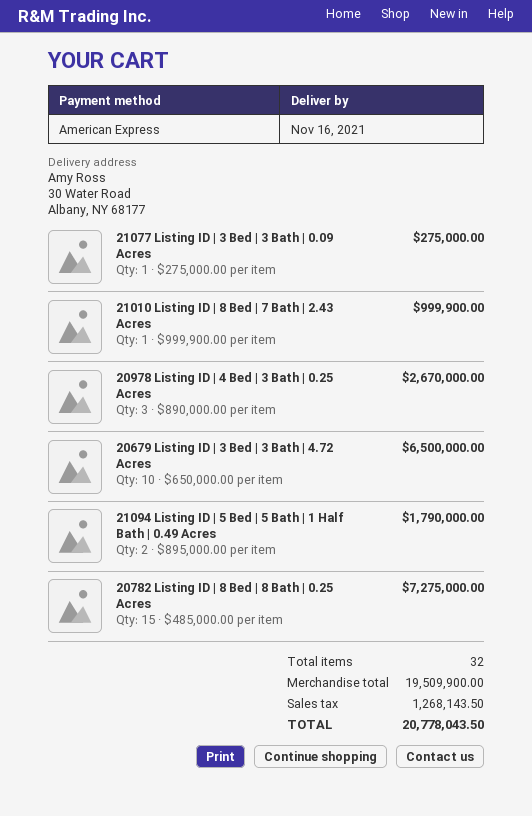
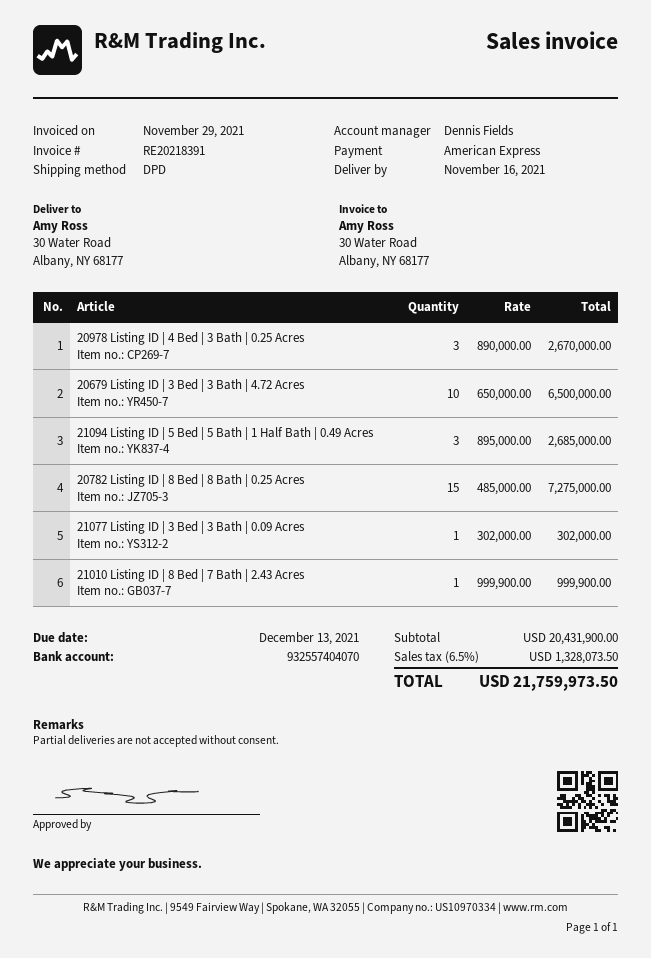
21077 Listing ID | 3 Bed | 3 Bath | 0.09 Acres: 1 x 275000.00 = 275000.00 -> 1 x 302000.00 = 302000.00
21094 Listing ID | 5 Bed | 5 Bath | 1 Half Bath | 0.49 Acres: 2 x 895000.00 = 1790000.00 -> 3 x 895000.00 = 2685000.00
subtotal: 19509900.00 -> 20431900.00
tax: 1268143.50 -> 1328073.50
total: 20778043.50 -> 21759973.50

